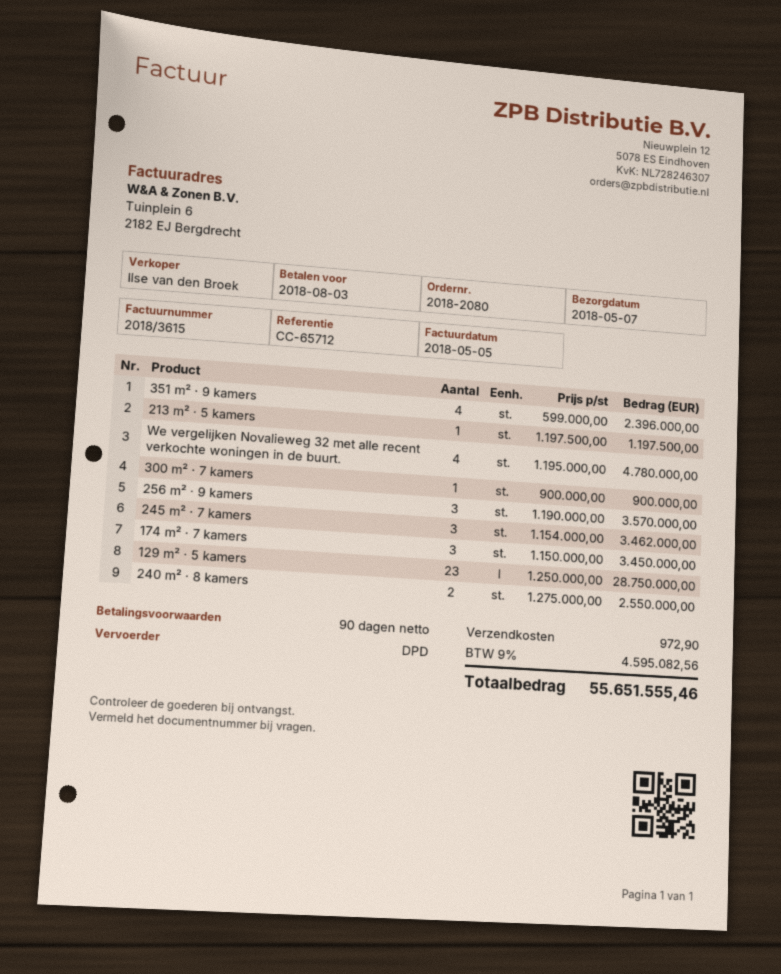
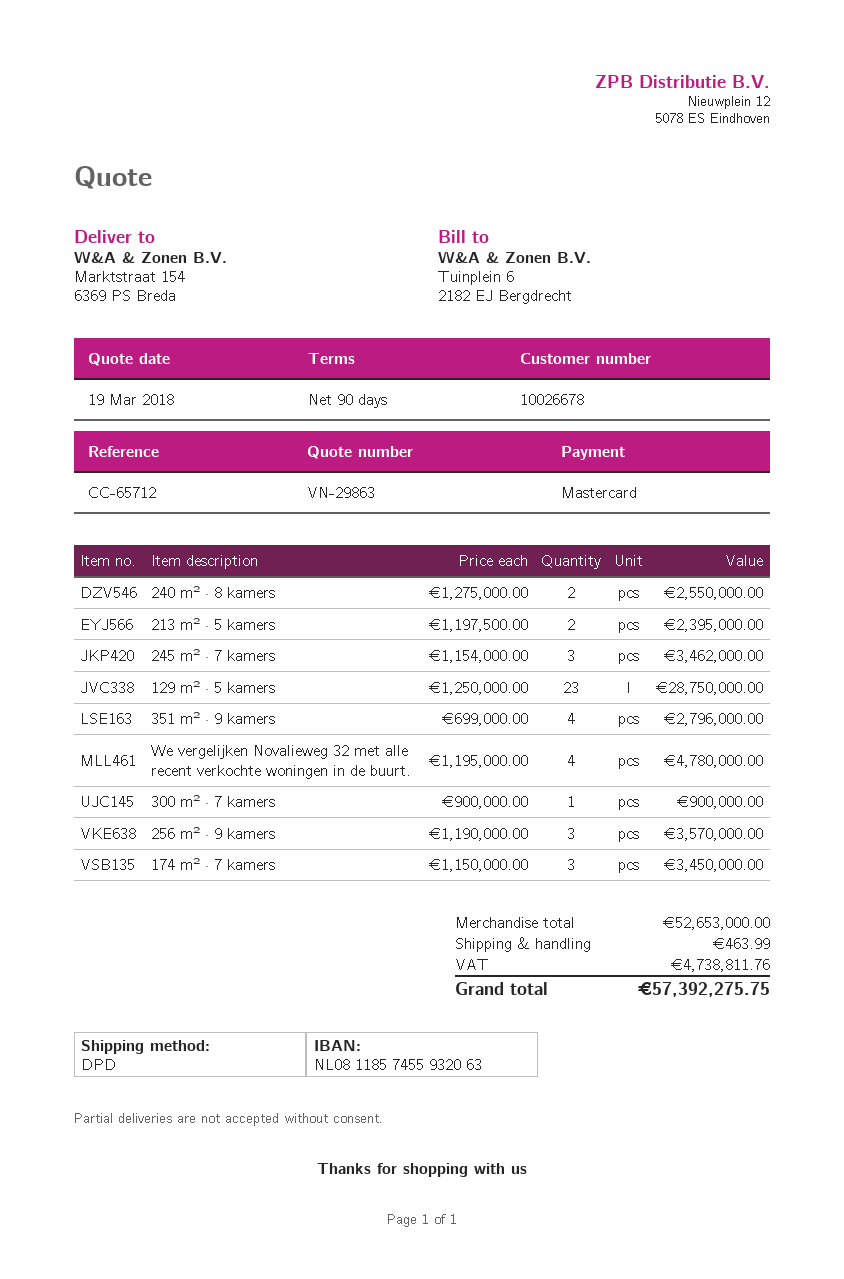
351 m² · 9 kamers: 4 x 599000.00 = 2396000.00 -> 4 x 699000.00 = 2796000.00
213 m² · 5 kamers: 1 x 1197500.00 = 1197500.00 -> 2 x 1197500.00 = 2395000.00
shipping: 972.90 -> 463.99
tax: 4595082.56 -> 4738811.76
total: 55651555.46 -> 57392275.75

